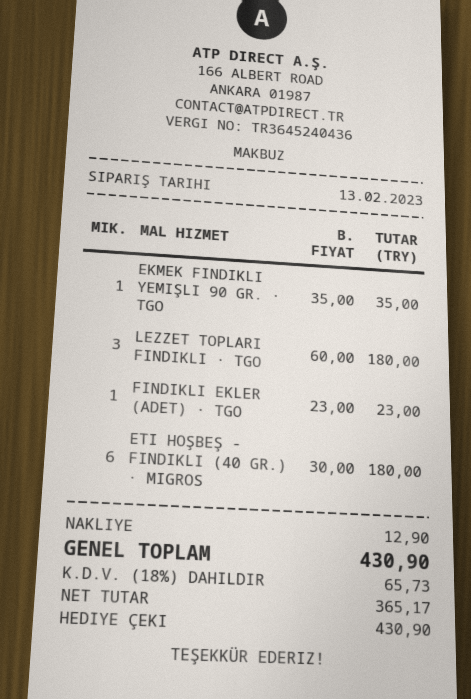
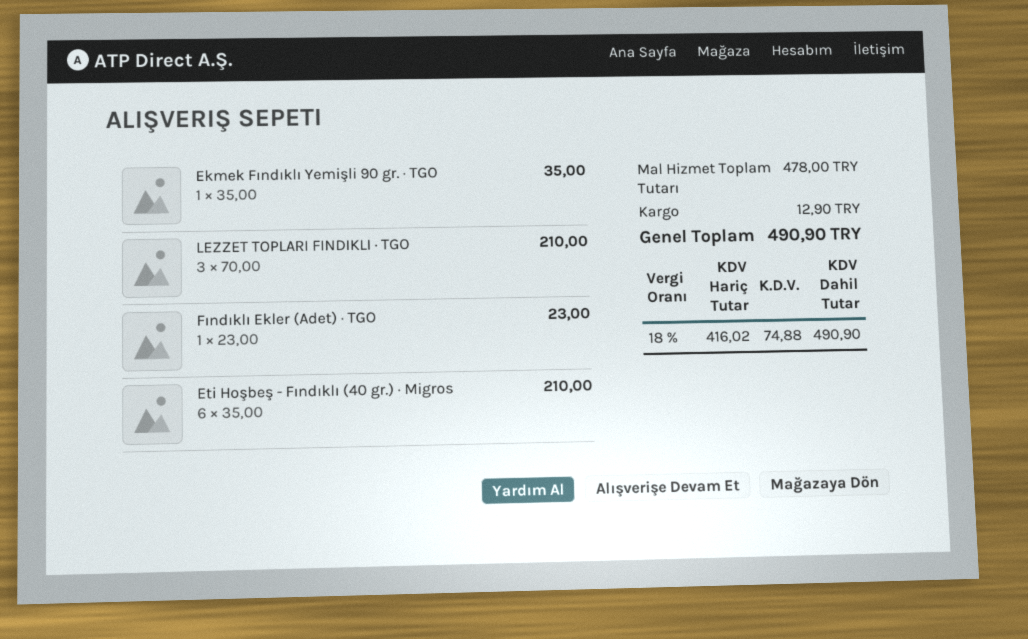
LEZZET TOPLARI FINDIKLI · TGO: 3 x 60.00 = 180.00 -> 3 x 70.00 = 210.00
ETI HOŞBEŞ - FINDIKLI (40 GR.) · MIGROS: 6 x 30.00 = 180.00 -> 6 x 35.00 = 210.00
net: 365.17 -> 416.02
tax: 18% = 65.73 -> 18% = 74.88
total: 430.90 -> 490.90

